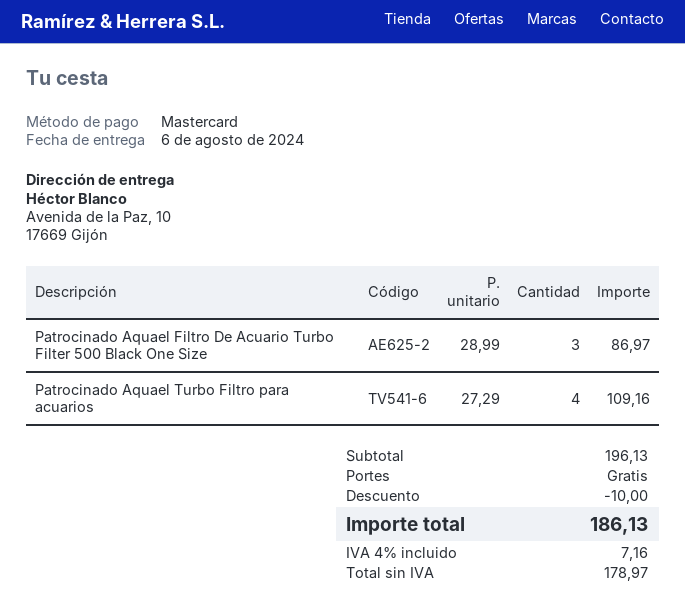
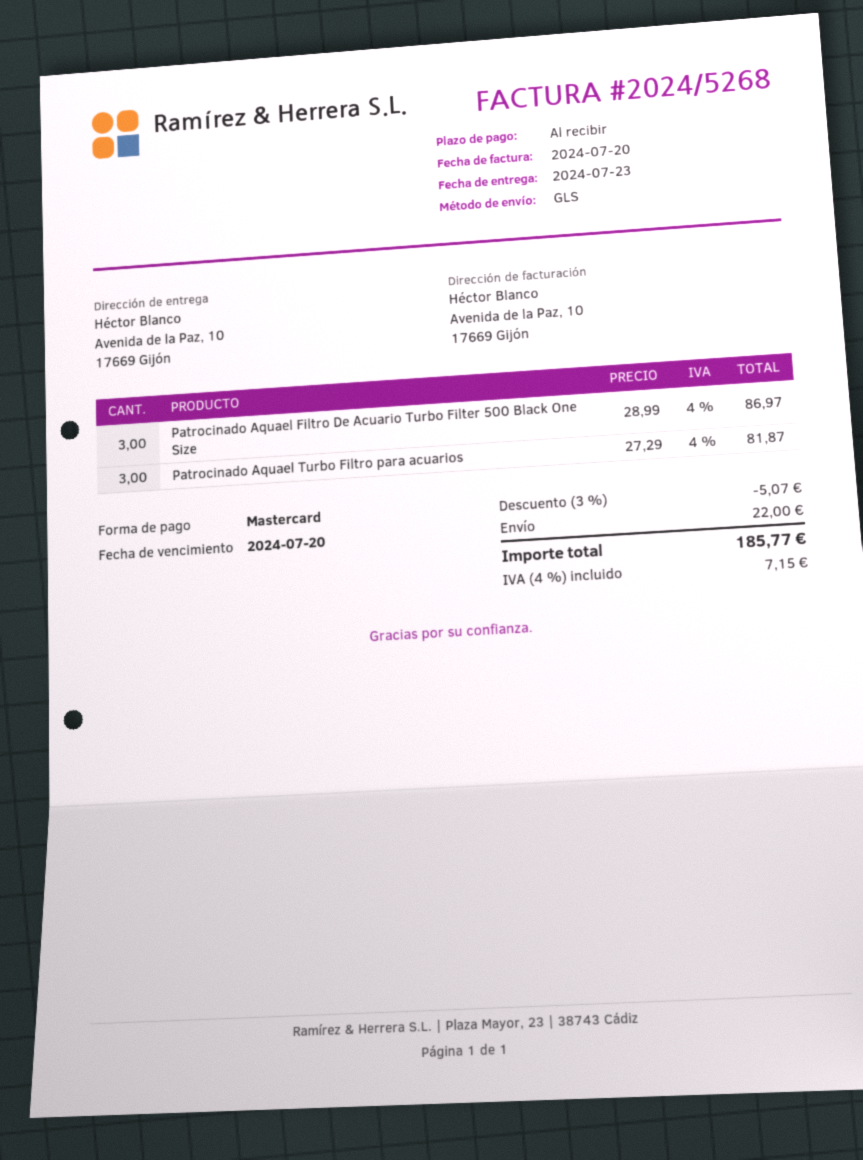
delivery date: 2024-08-06 -> 2024-07-23
Patrocinado Aquael Turbo Filtro para acuarios: 4 x 27.29 = 109.16 -> 3 x 27.29 = 81.87
discount: 10.00 -> 5.07
shipping: 0.00 -> 22.00
tax: 4% = 7.16 -> 4% = 7.15
total: 186.13 -> 185.77

